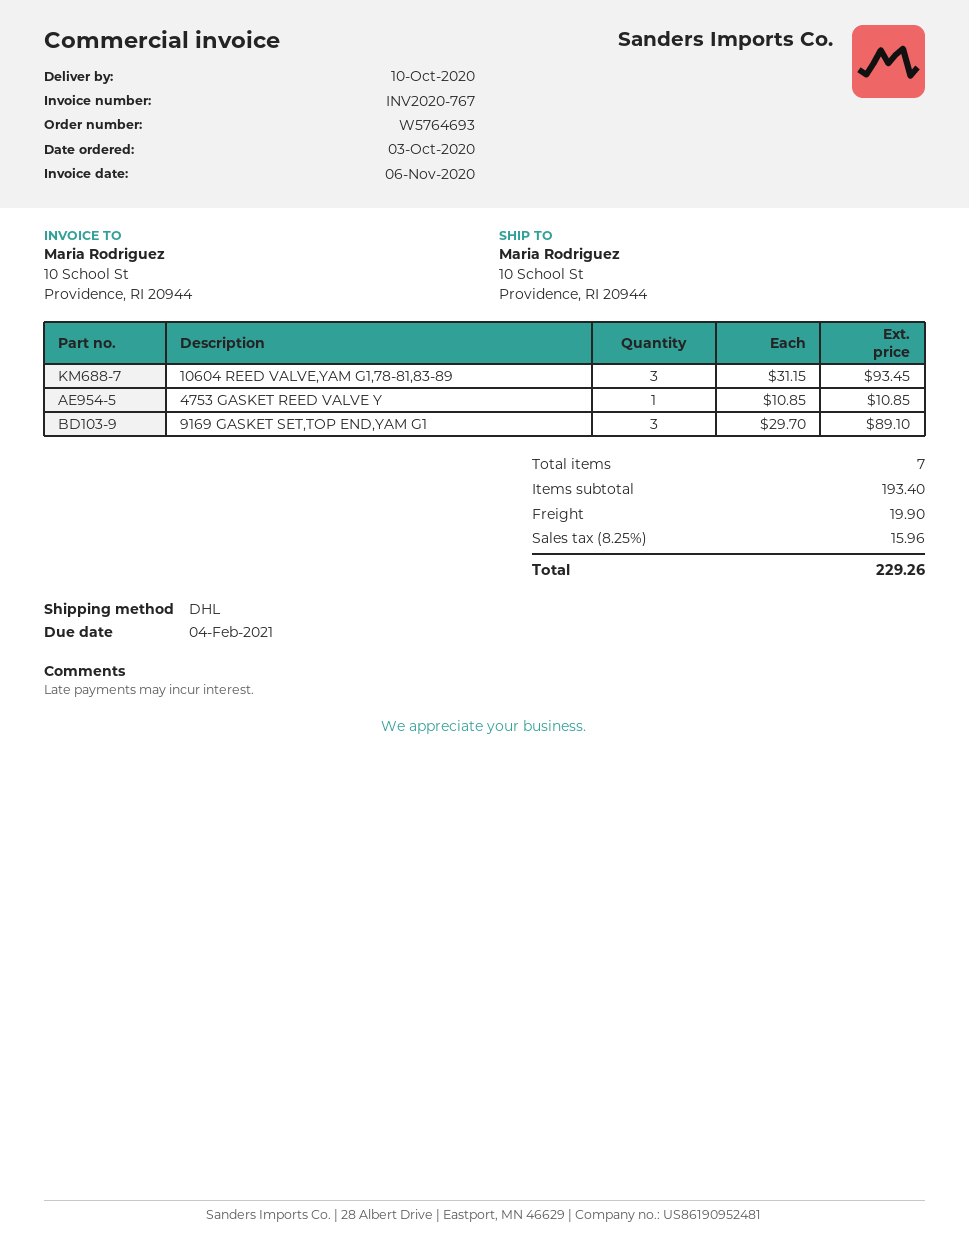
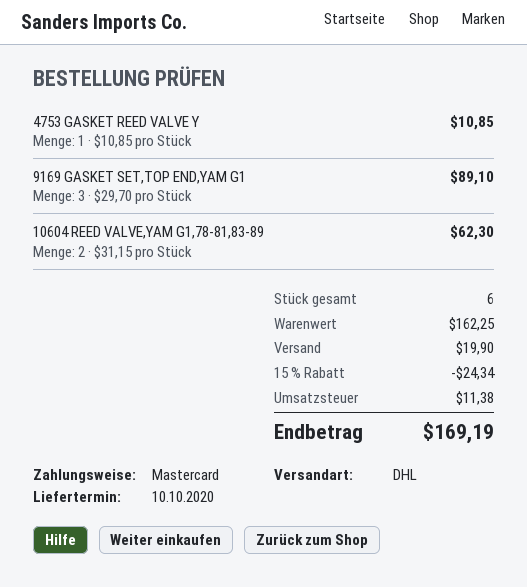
10604 REED VALVE,YAM G1,78-81,83-89: 3 x 31.15 = 93.45 -> 2 x 31.15 = 62.30
total quantity: 7 -> 6
subtotal: 193.40 -> 162.25
discount: none -> 15% = 24.34
tax: 15.96 -> 11.38
total: 229.26 -> 169.19

